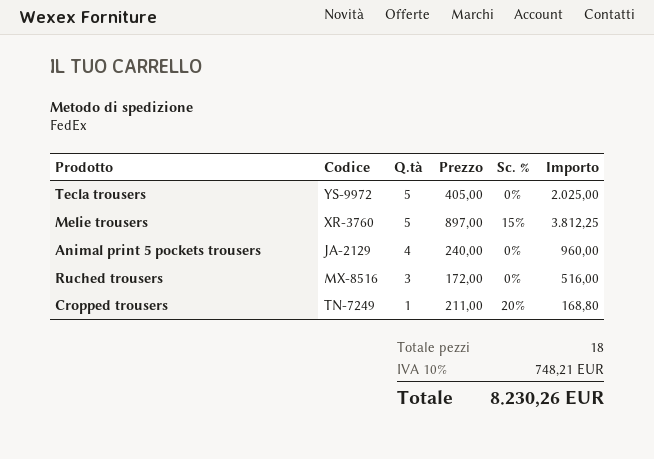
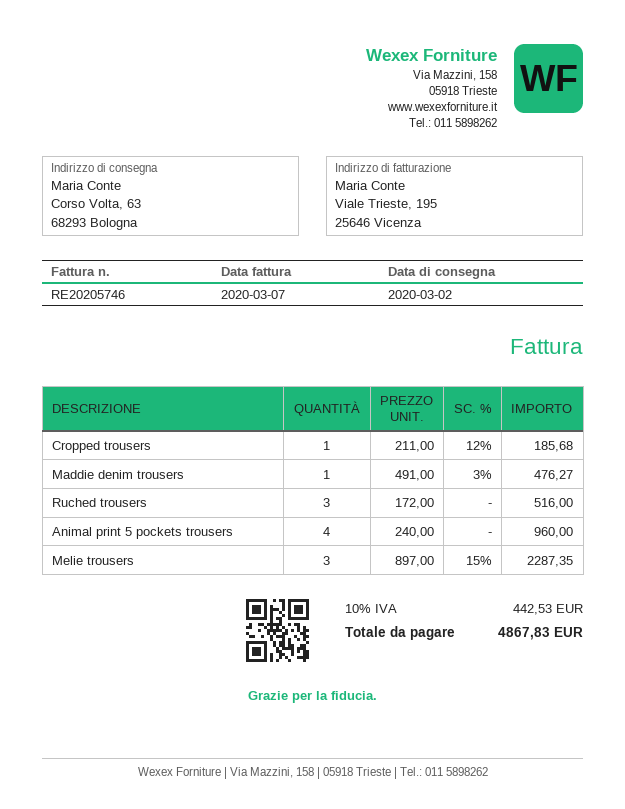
Tecla trousers: 5 x 405.00 = 2025.00 -> none
Melie trousers: 5 x 897.00 - 15% = 3812.25 -> 3 x 897.00 - 15% = 2287.35
Cropped trousers: 1 x 211.00 - 20% = 168.80 -> 1 x 211.00 - 12% = 185.68
Maddie denim trousers: none -> 1 x 491.00 - 3% = 476.27
tax: 10% = 748.21 -> 10% = 442.53
total: 8230.26 -> 4867.83

